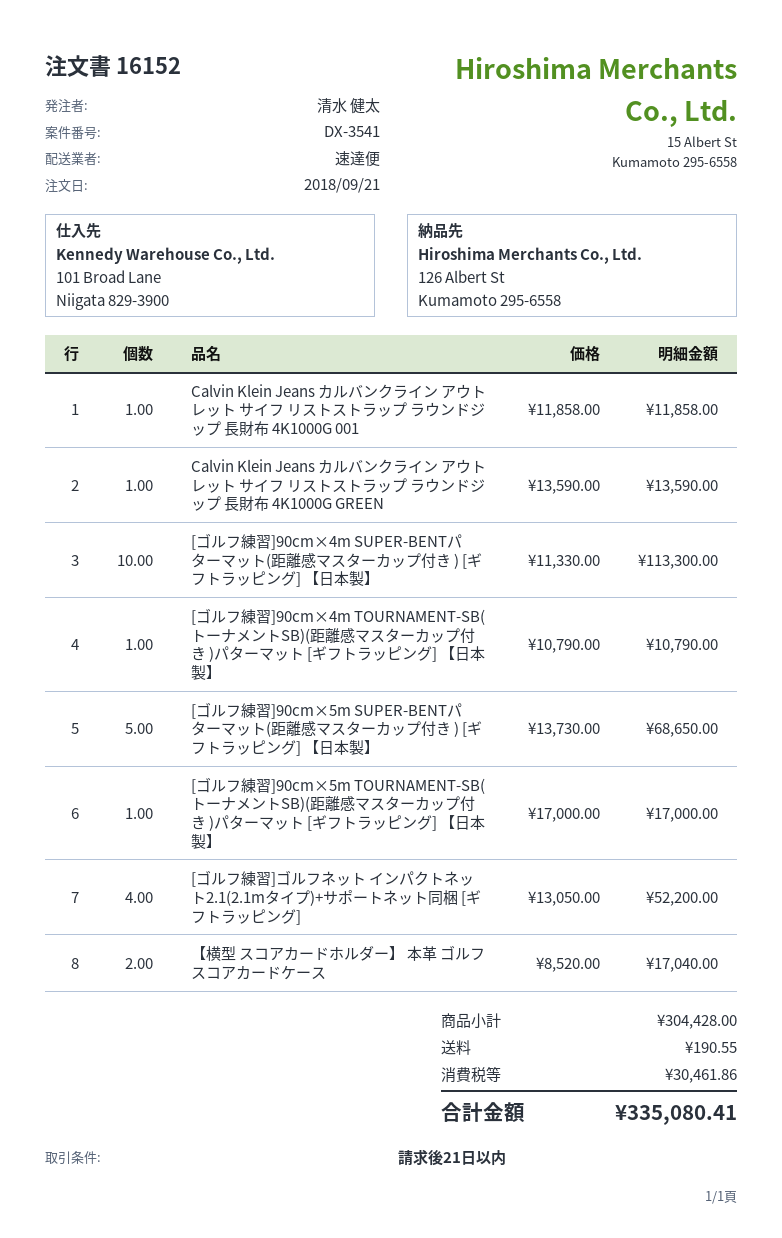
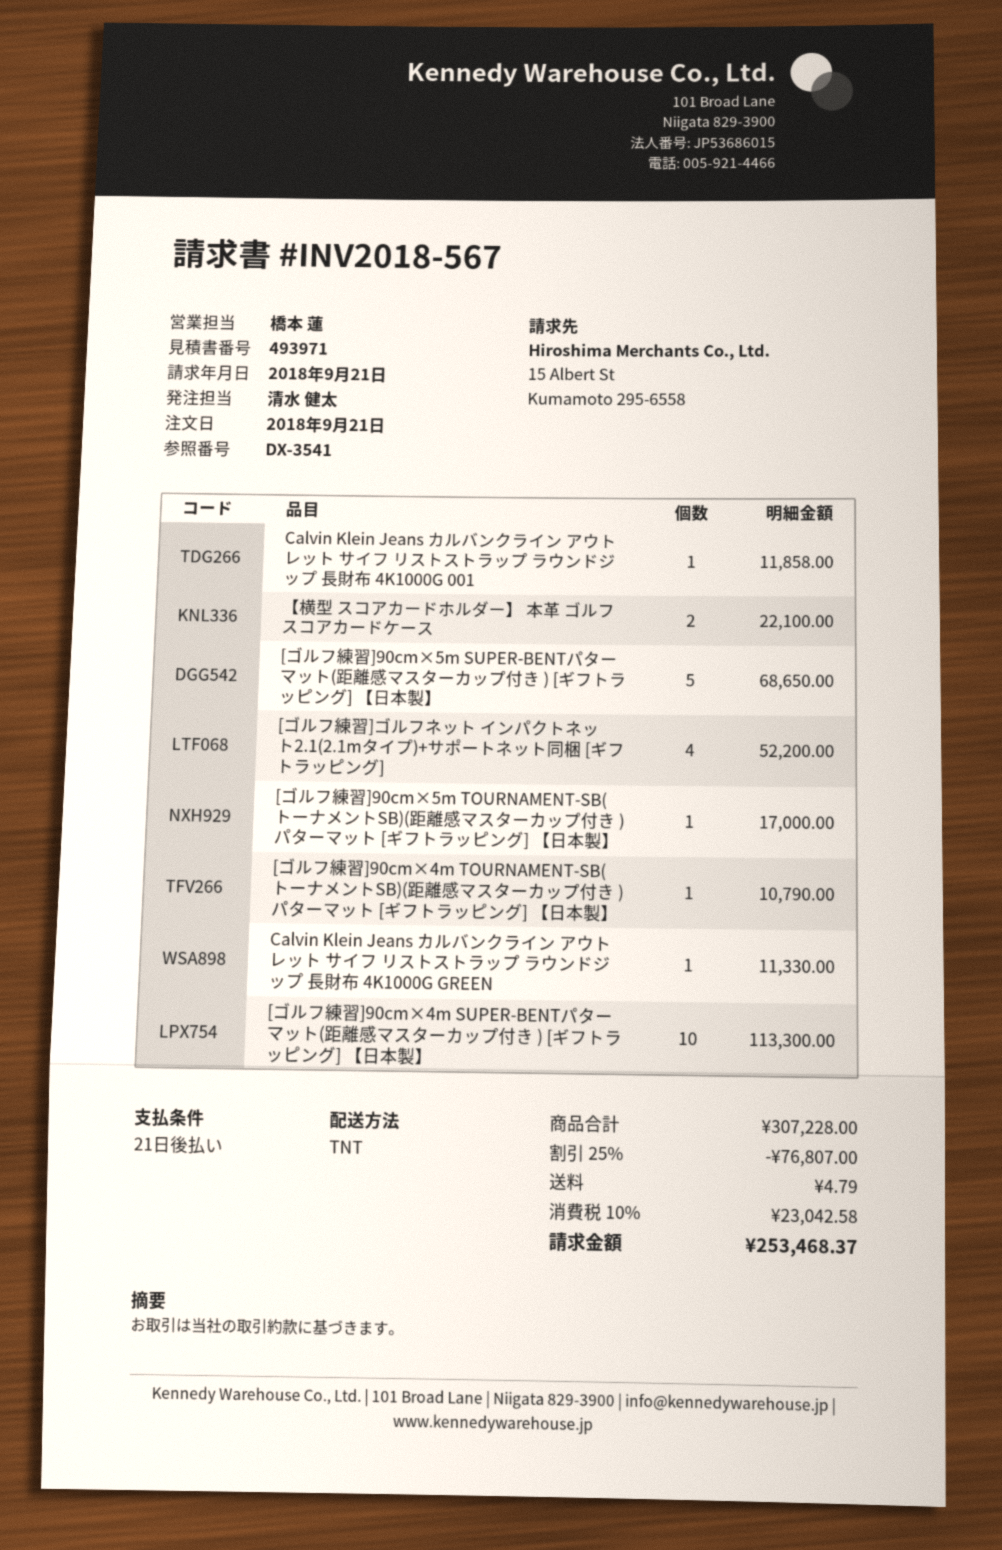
shipping method: express -> TNT
Calvin Klein Jeans カルバンクライン アウトレット サイフ リストストラップ ラウンドジップ 長財布 4K1000G GREEN: 1 for 13590.00 -> 1 for 11330.00
【横型 スコアカードホルダー】 本革 ゴルフ スコアカードケース: 2 for 17040.00 -> 2 for 22100.00
subtotal: 304428.00 -> 307228.00
discount: none -> 25% = 76807.00
shipping: 190.55 -> 4.79
tax: 30461.86 -> 23042.58
total: 335080.41 -> 253468.37

